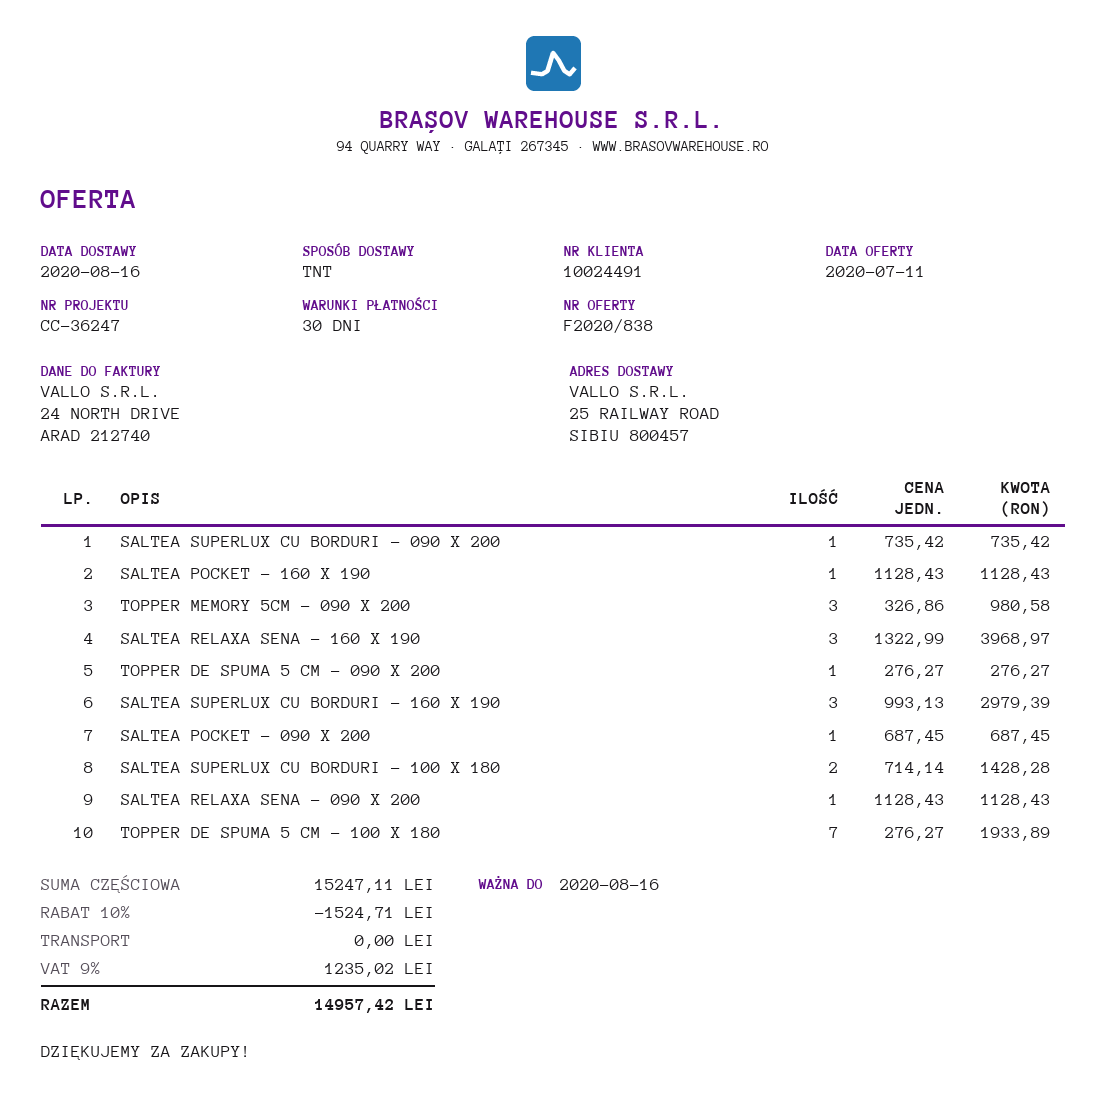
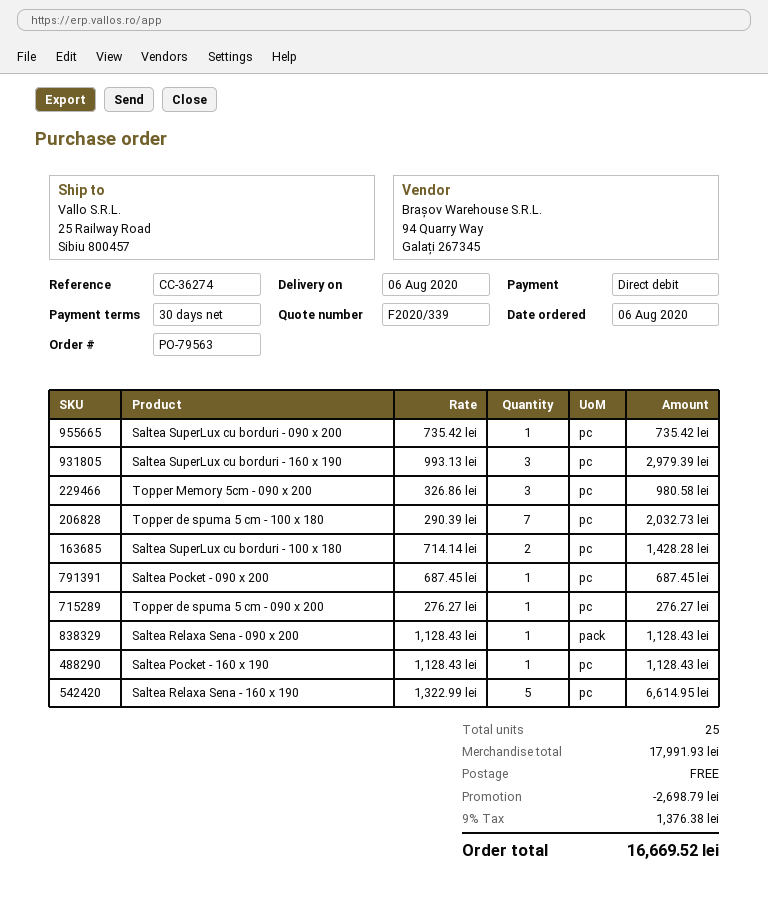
quote number: F2020/838 -> F2020/339
delivery date: 2020-08-16 -> 2020-08-06
reference: CC-36247 -> CC-36274
SALTEA RELAXA SENA - 160 X 190: 3 x 1322.99 = 3968.97 -> 5 x 1322.99 = 6614.95
TOPPER DE SPUMA 5 CM - 100 X 180: 7 x 276.27 = 1933.89 -> 7 x 290.39 = 2032.73
subtotal: 15247.11 -> 17991.93
discount: 1524.71 -> 2698.79
tax: 9% = 1235.02 -> 9% = 1376.38
total: 14957.42 -> 16669.52

